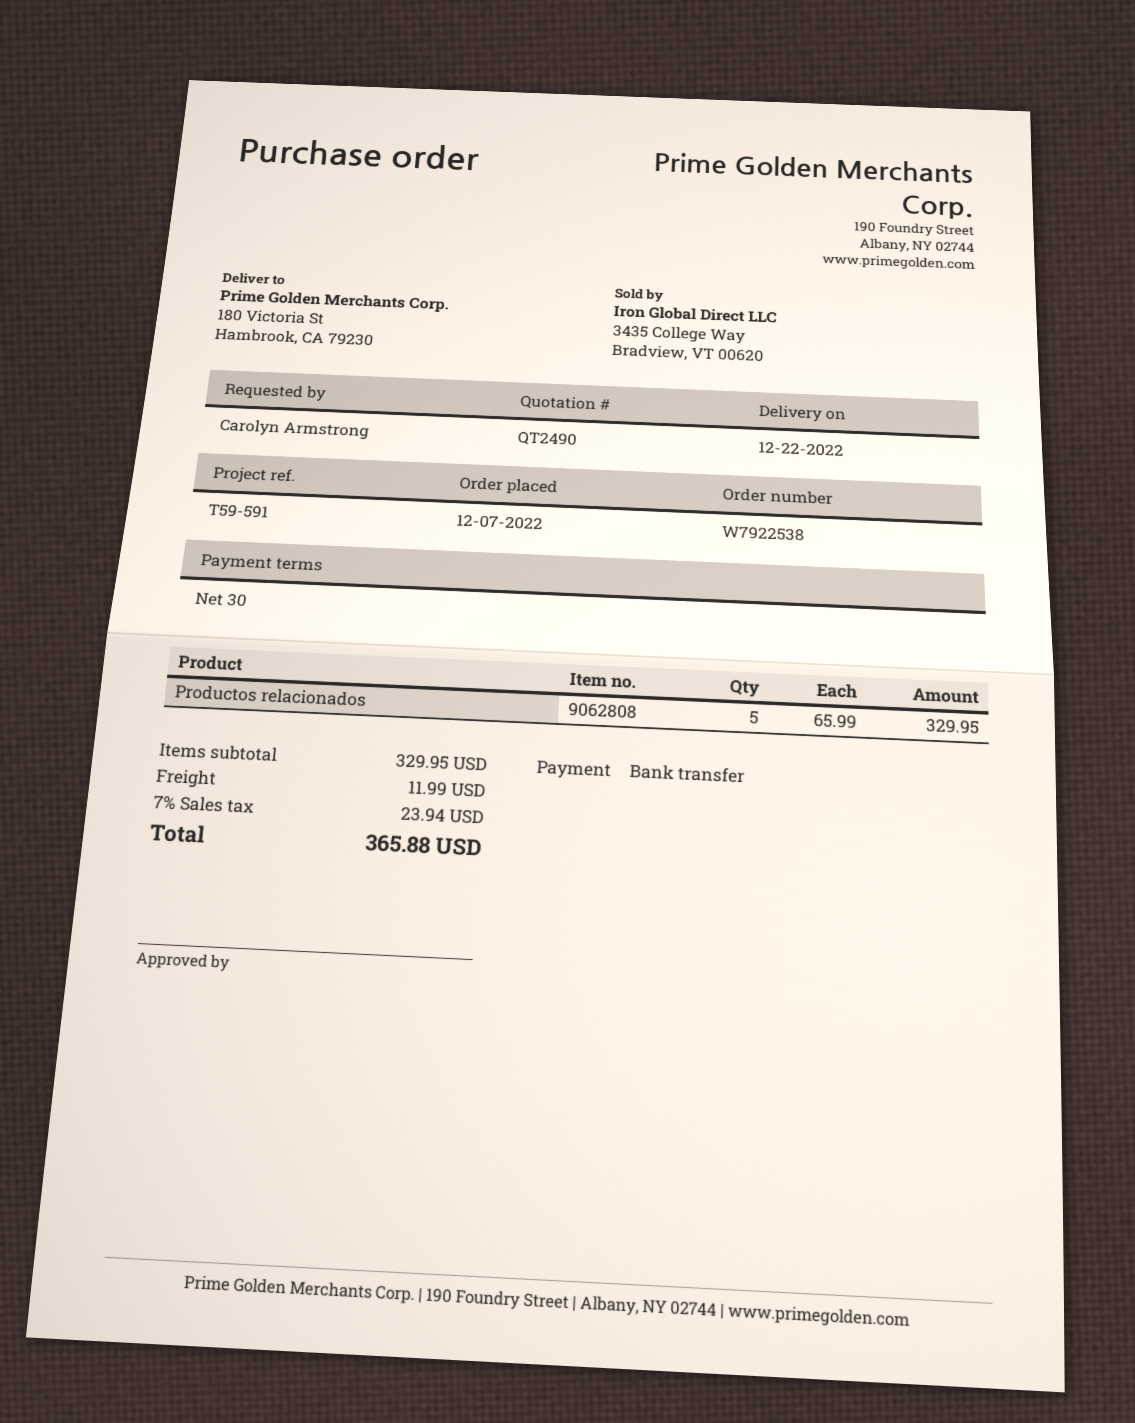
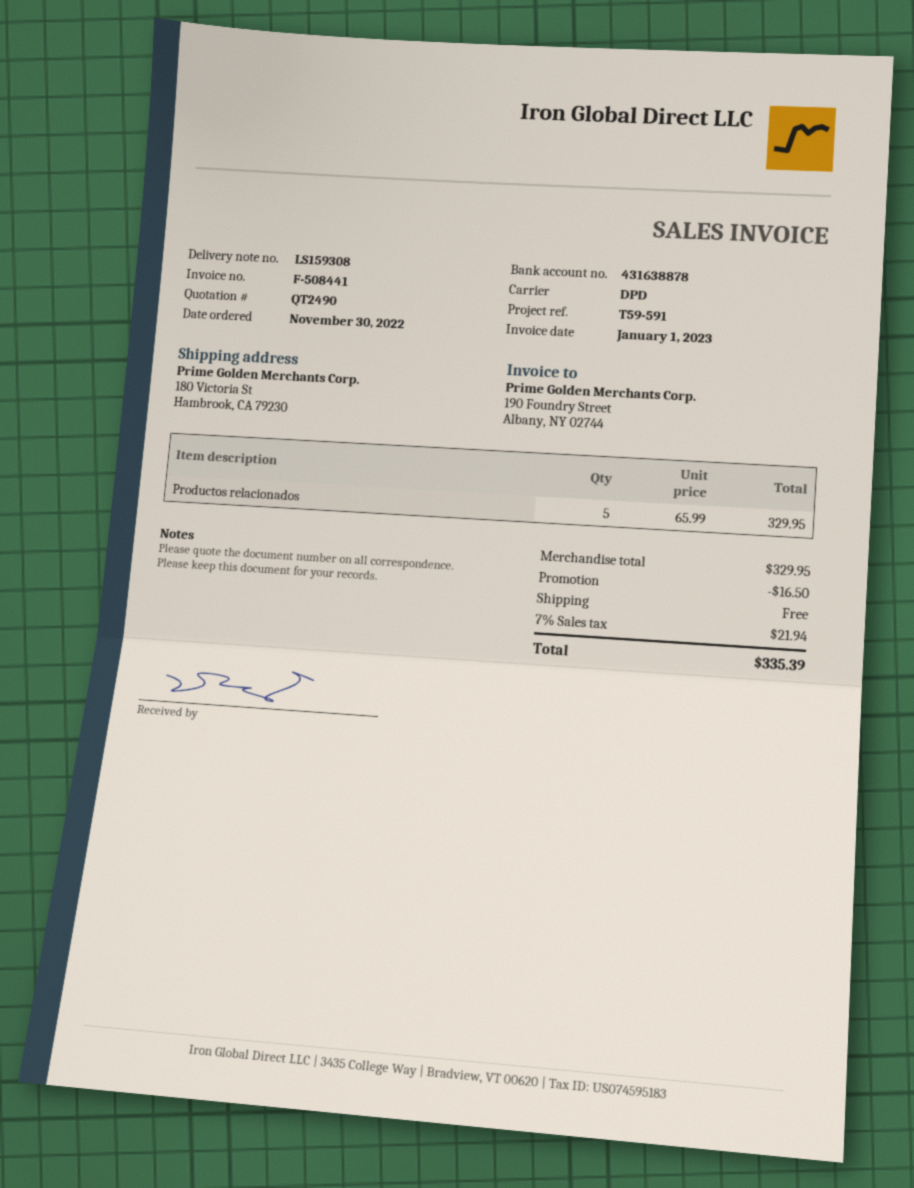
order date: 2022-12-07 -> 2022-11-30
discount: none -> 16.50
shipping: 11.99 -> 0.00
tax: 7% = 23.94 -> 7% = 21.94
total: 365.88 -> 335.39

